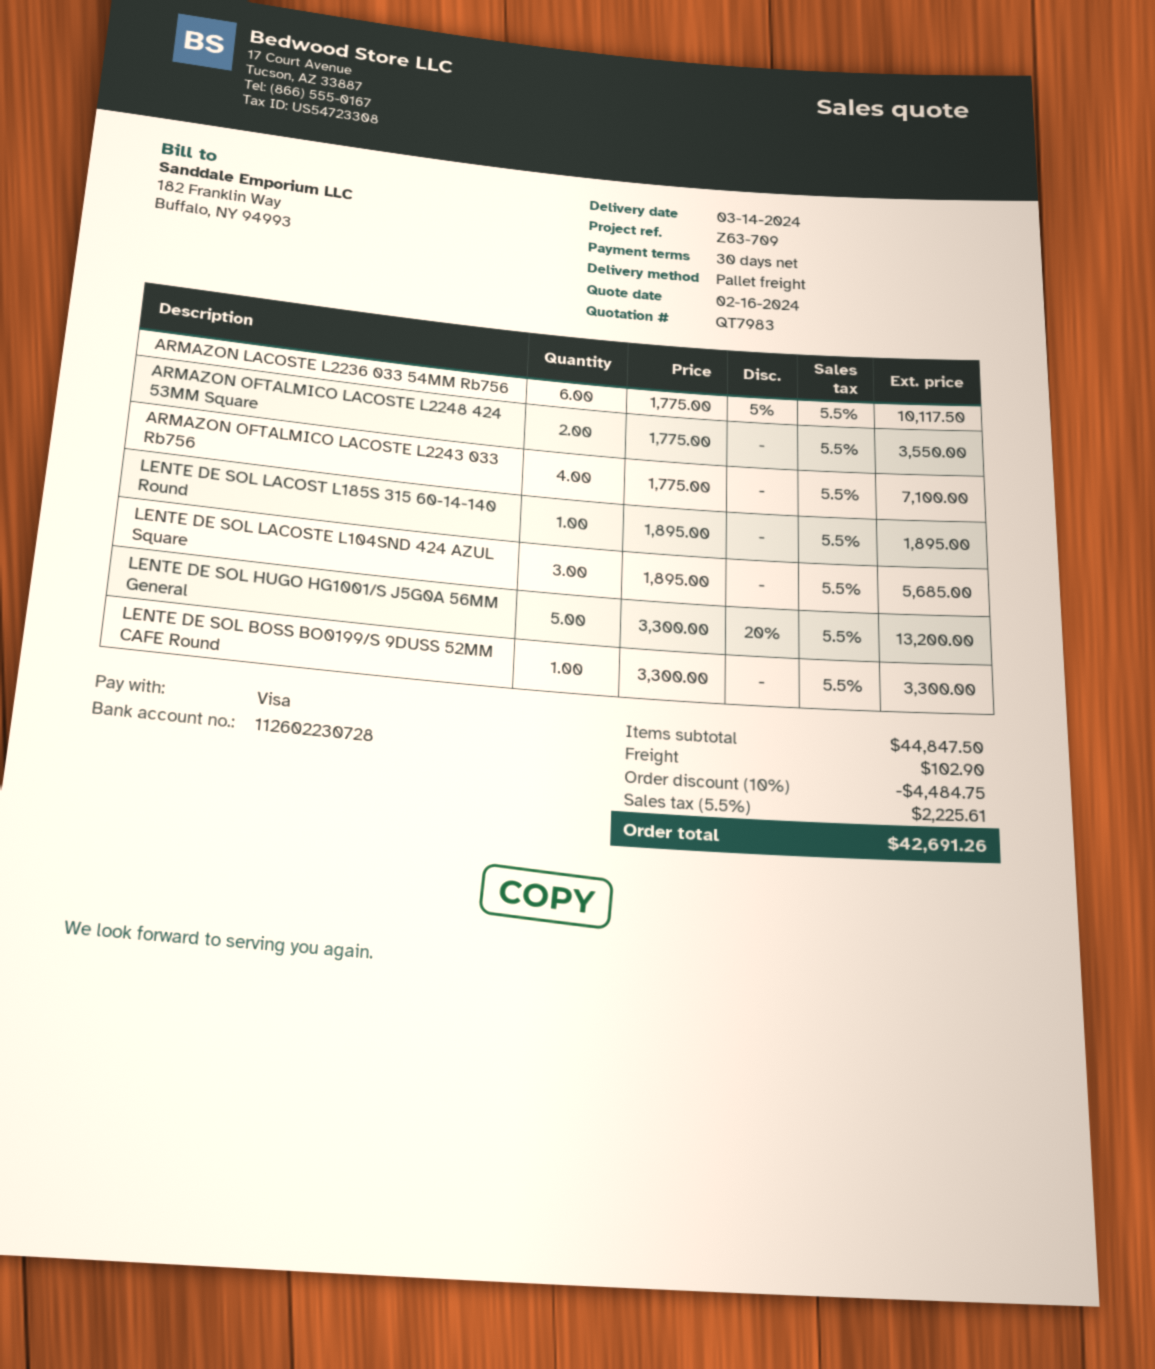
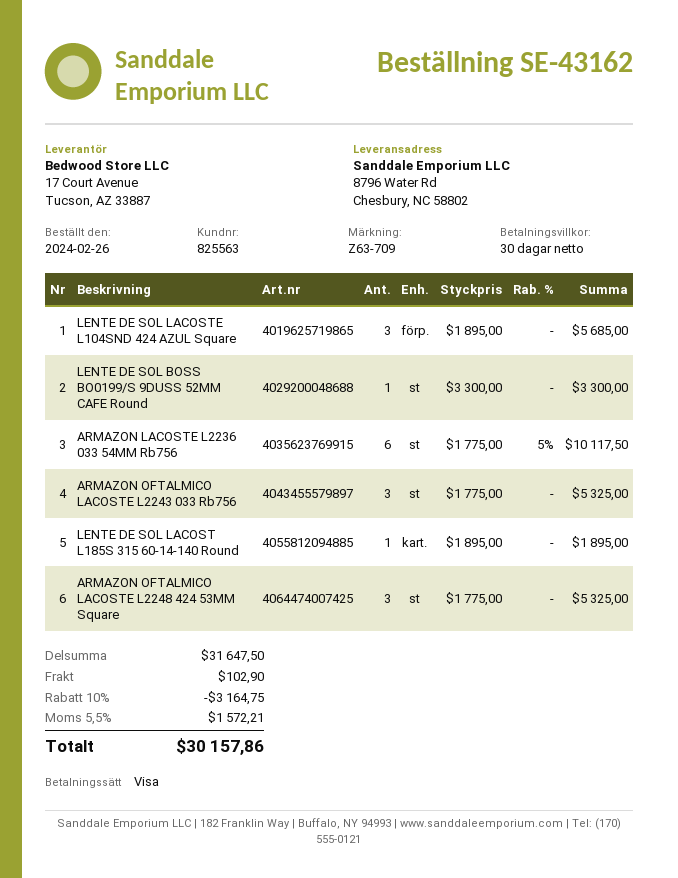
ARMAZON OFTALMICO LACOSTE L2248 424 53MM Square: 2 x 1775.00 = 3550.00 -> 3 x 1775.00 = 5325.00
ARMAZON OFTALMICO LACOSTE L2243 033 Rb756: 4 x 1775.00 = 7100.00 -> 3 x 1775.00 = 5325.00
LENTE DE SOL HUGO HG1001/S J5G0A 56MM General: 5 x 3300.00 - 20% = 13200.00 -> none
subtotal: 44847.50 -> 31647.50
discount: 10% = 4484.75 -> 10% = 3164.75
tax: 5.5% = 2225.61 -> 5.5% = 1572.21
total: 42691.26 -> 30157.86

